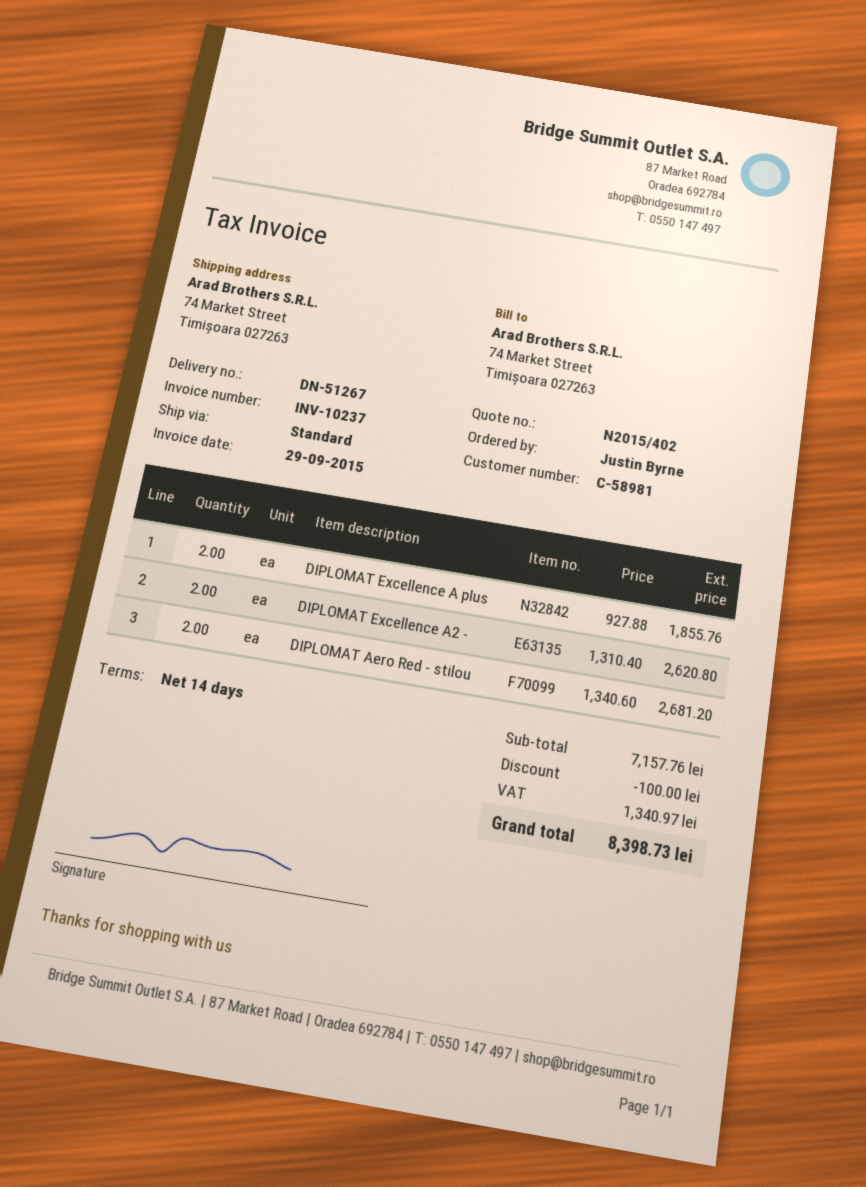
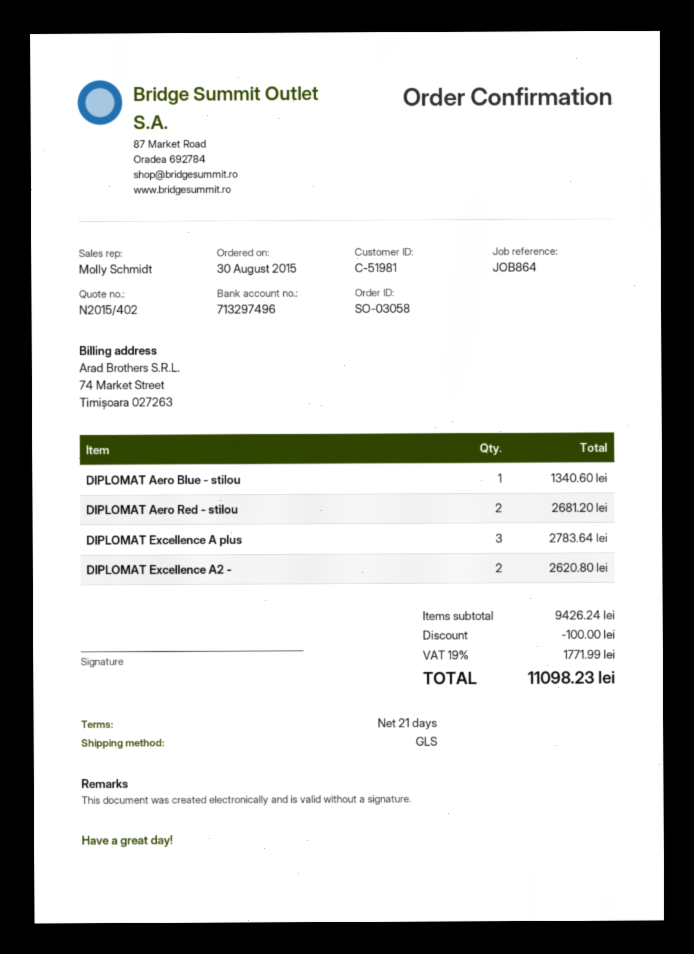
payment terms: 14 days -> 21 days
customer number: C-58981 -> C-51981
shipping method: standard -> GLS
DIPLOMAT Excellence A plus: 2 for 1855.76 -> 3 for 2783.64
DIPLOMAT Aero Blue - stilou: none -> 1 for 1340.60
subtotal: 7157.76 -> 9426.24
tax: 1340.97 -> 1771.99
total: 8398.73 -> 11098.23

